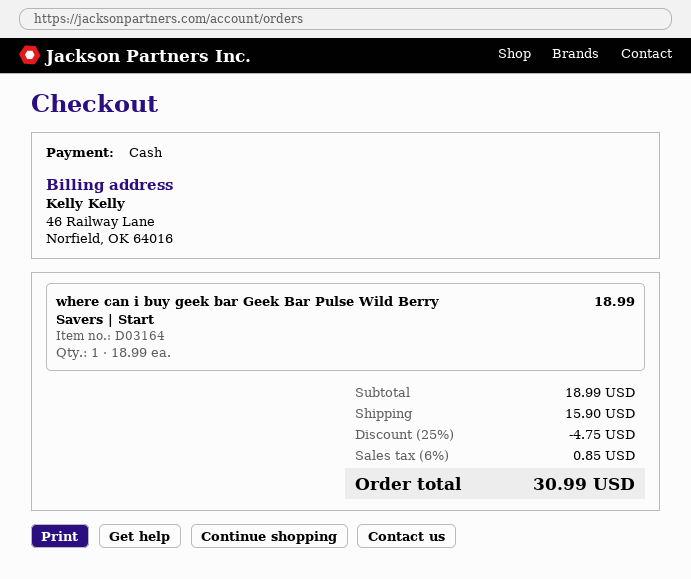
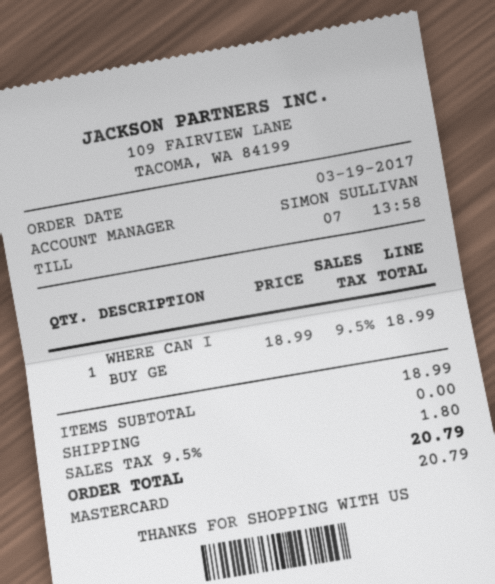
payment method: cash -> Mastercard
discount: 25% = 4.75 -> none
shipping: 15.90 -> 0.00
tax: 6% = 0.85 -> 9.5% = 1.80
total: 30.99 -> 20.79

